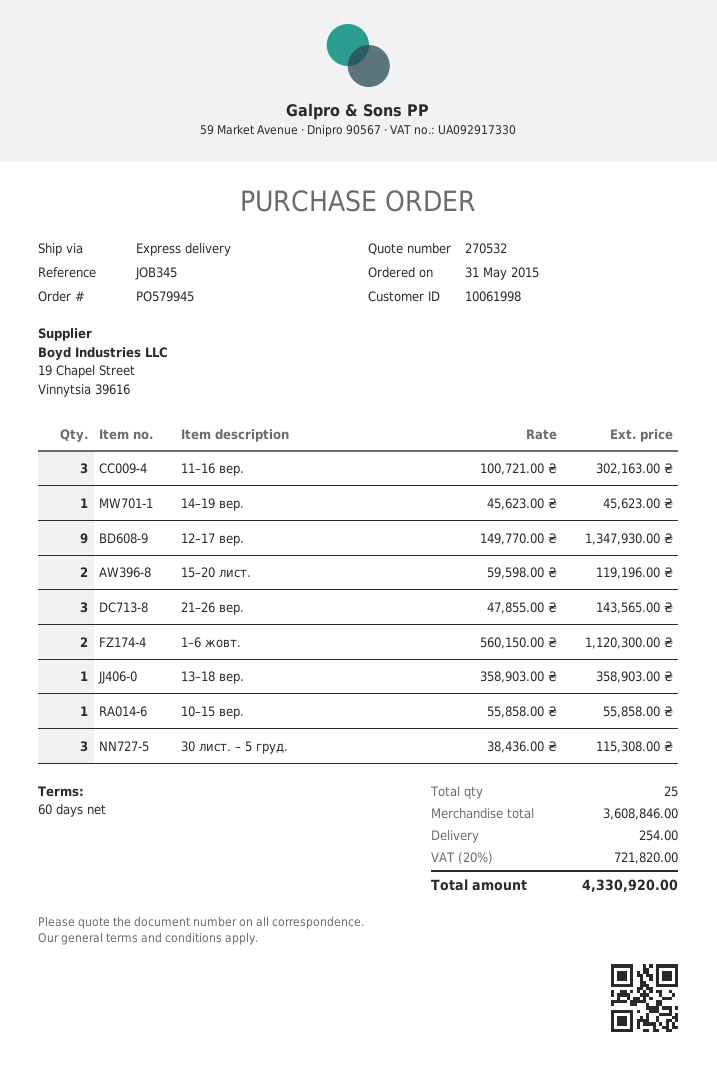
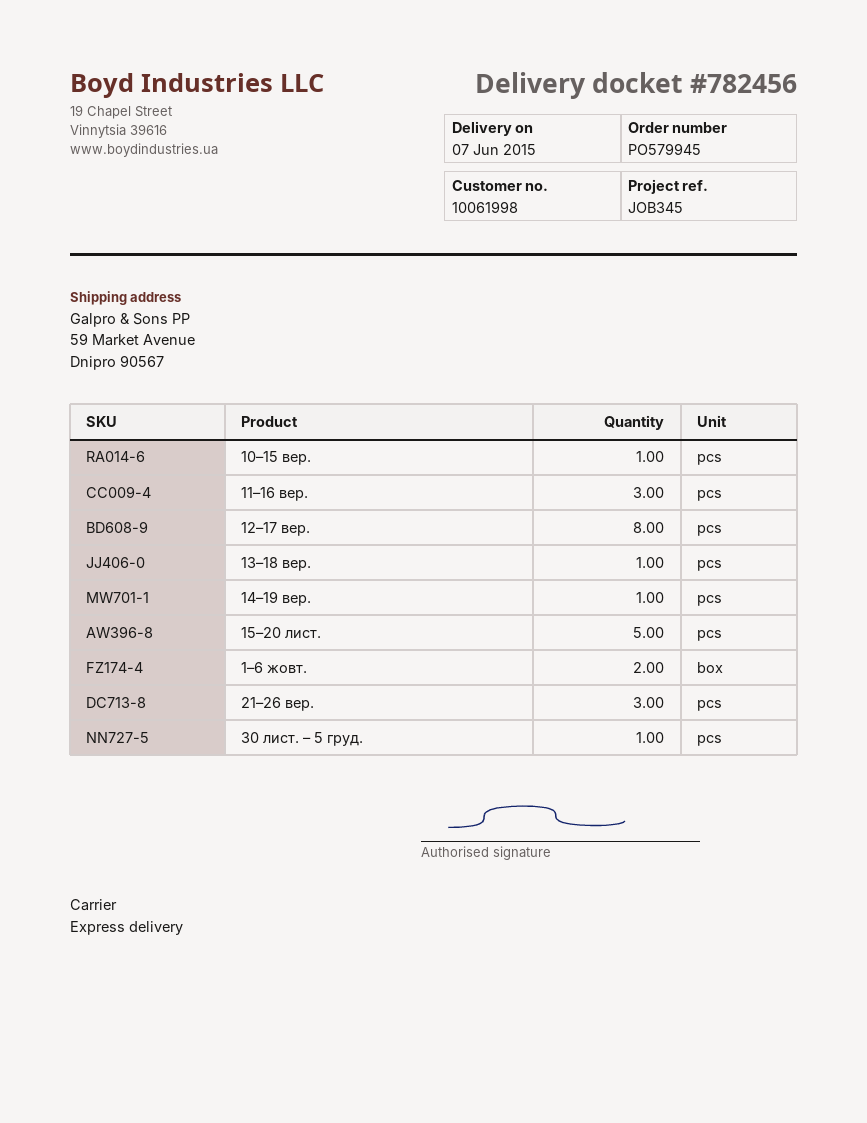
12–17 вер.: 9 -> 8
15–20 лист.: 2 -> 5
30 лист. – 5 груд.: 3 -> 1

